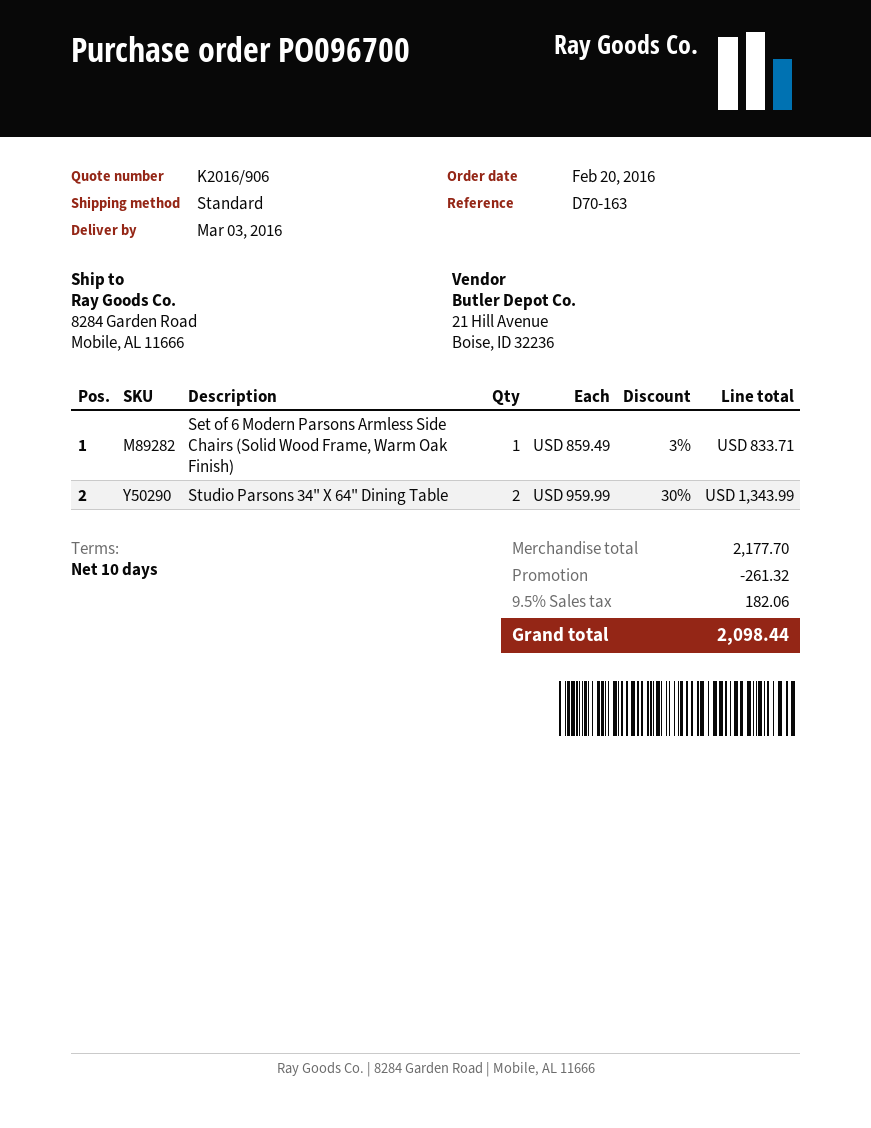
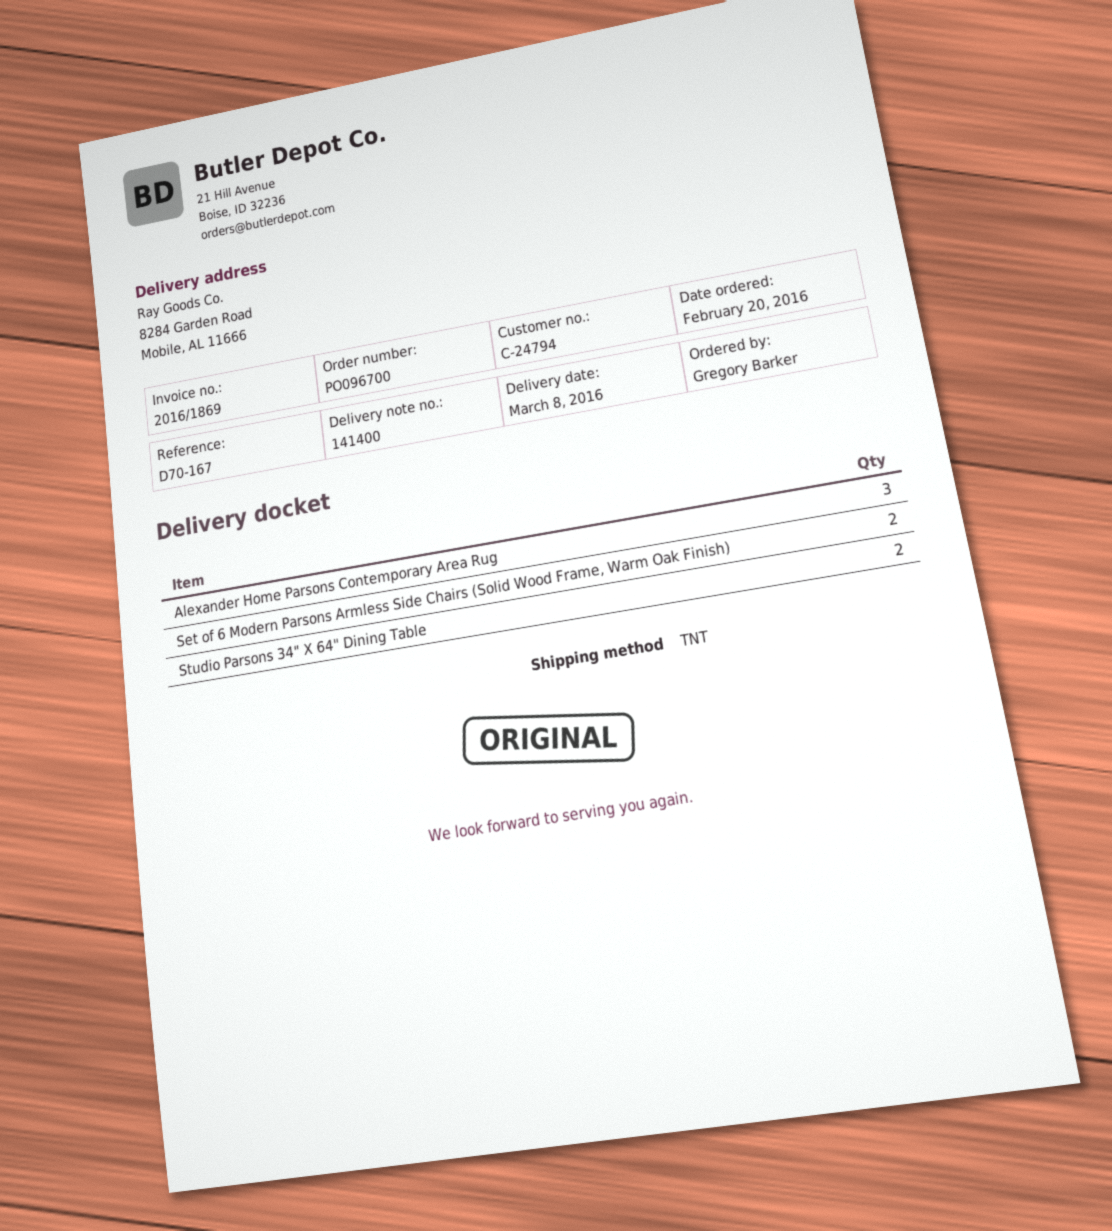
delivery date: 2016-03-03 -> 2016-03-08
reference: D70-163 -> D70-167
shipping method: standard -> TNT
Set of 6 Modern Parsons Armless Side Chairs (Solid Wood Frame, Warm Oak Finish): 1 -> 2
Alexander Home Parsons Contemporary Area Rug: none -> 3

